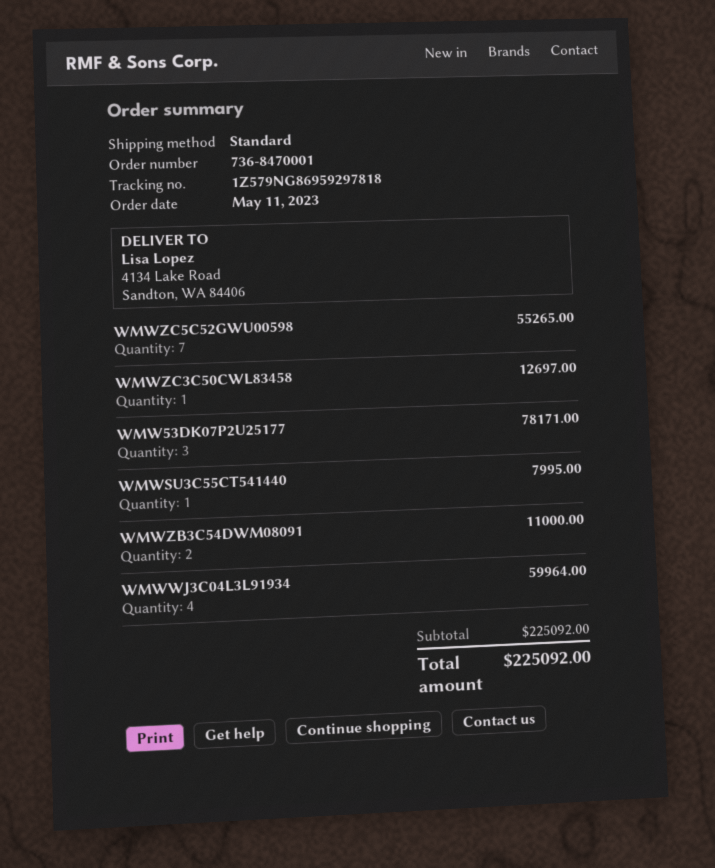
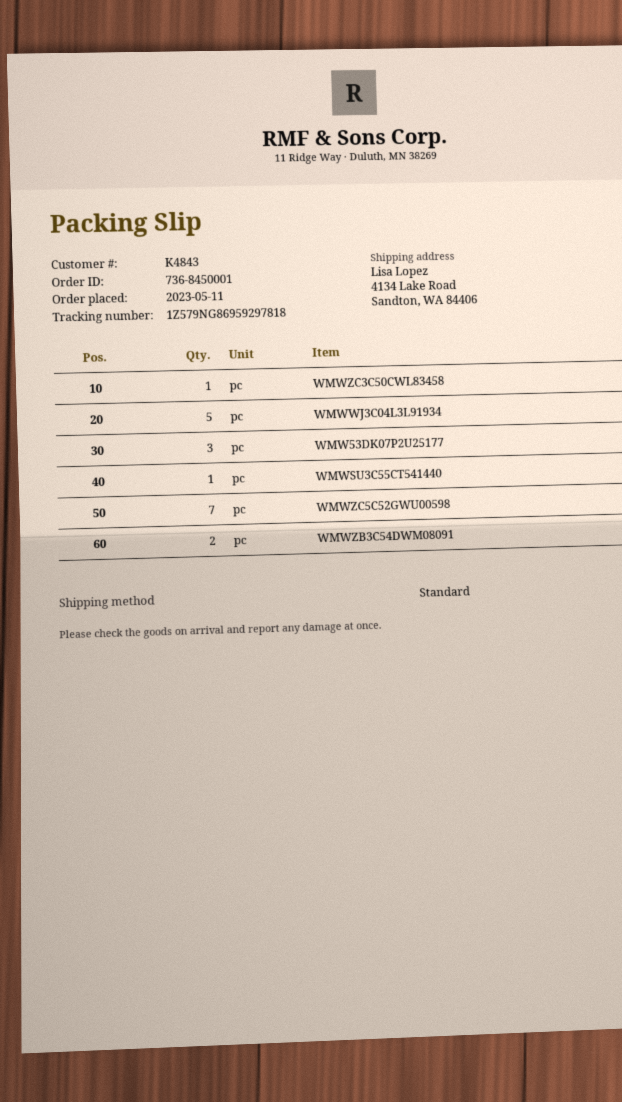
order number: 736-8470001 -> 736-8450001
WMWWJ3C04L3L91934: 4 -> 5

